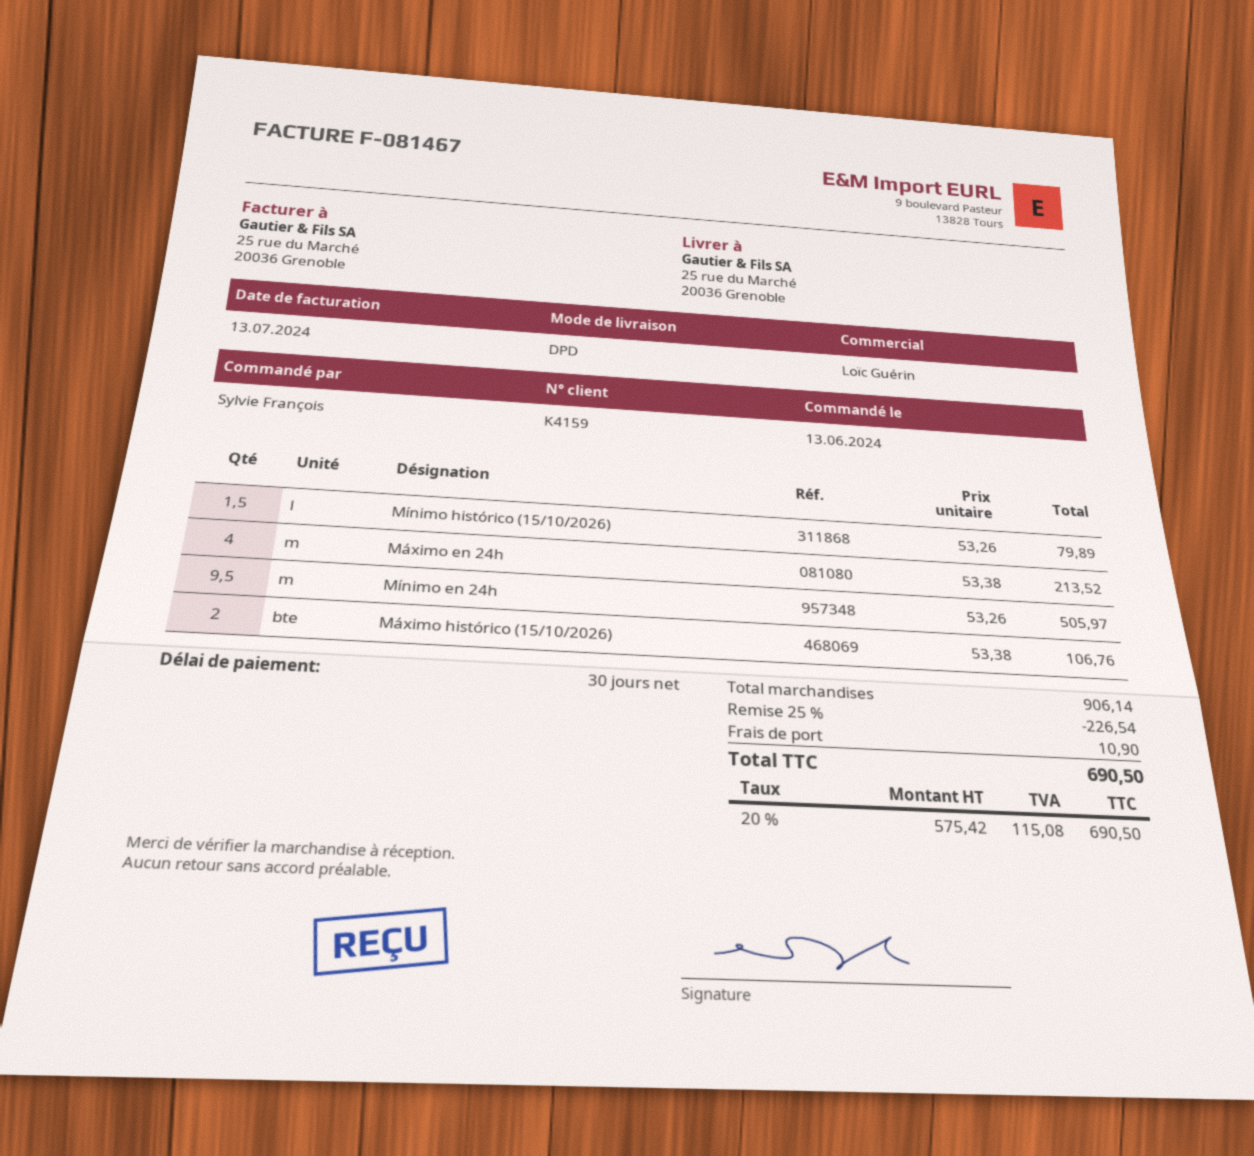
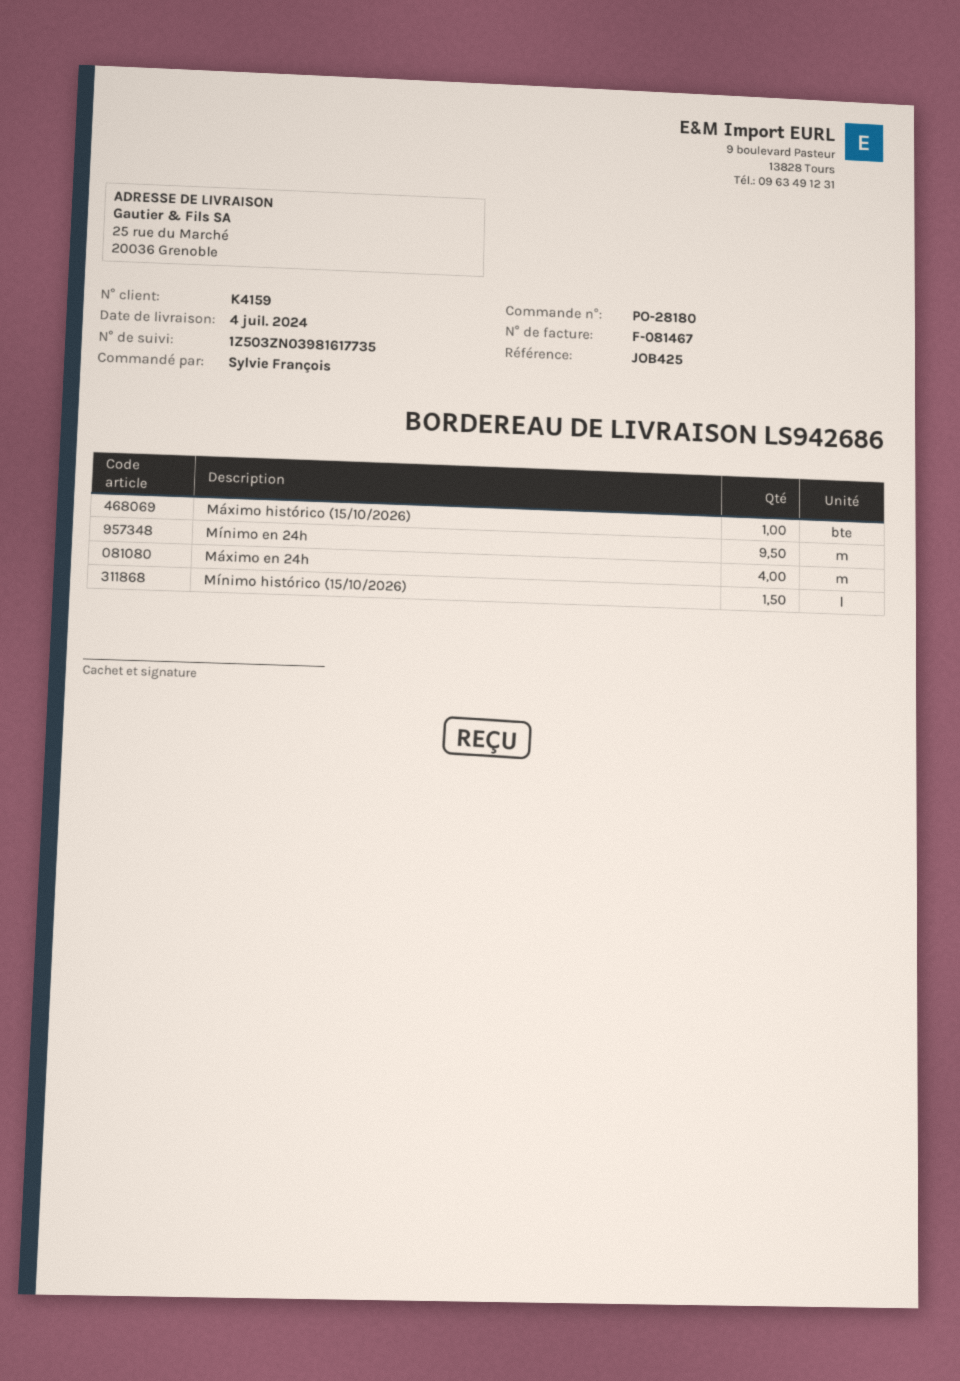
Máximo histórico (15/10/2026): 2 -> 1

